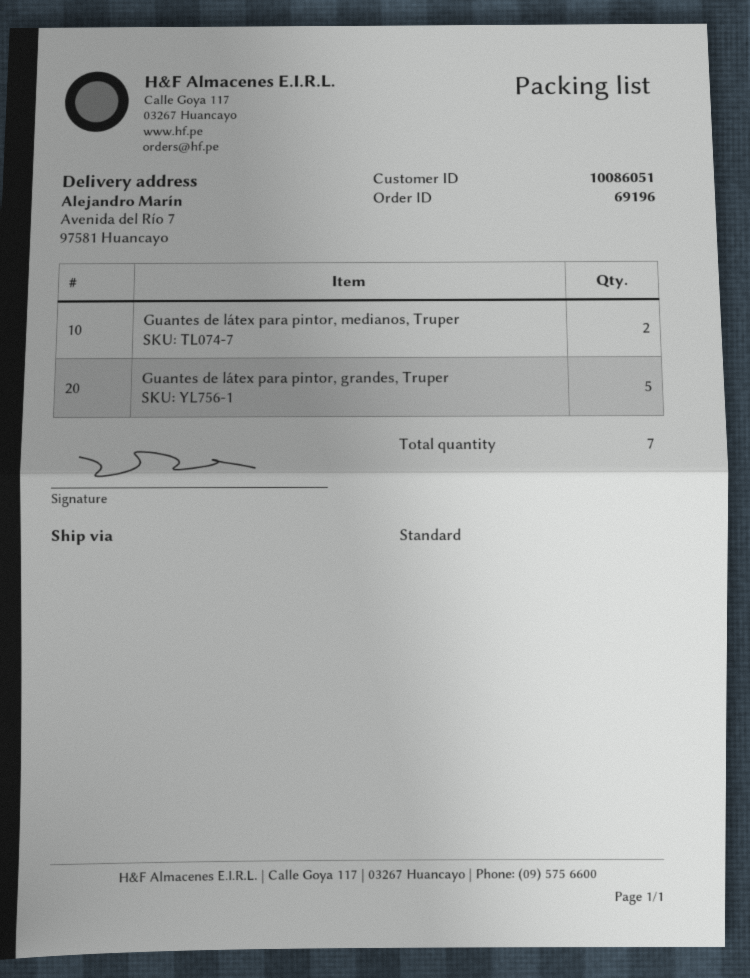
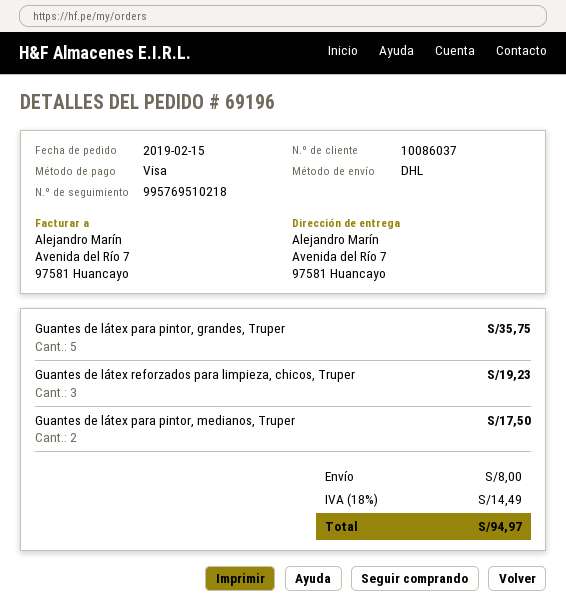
customer number: 10086051 -> 10086037
shipping method: standard -> DHL
Guantes de látex reforzados para limpieza, chicos, Truper: none -> 3

